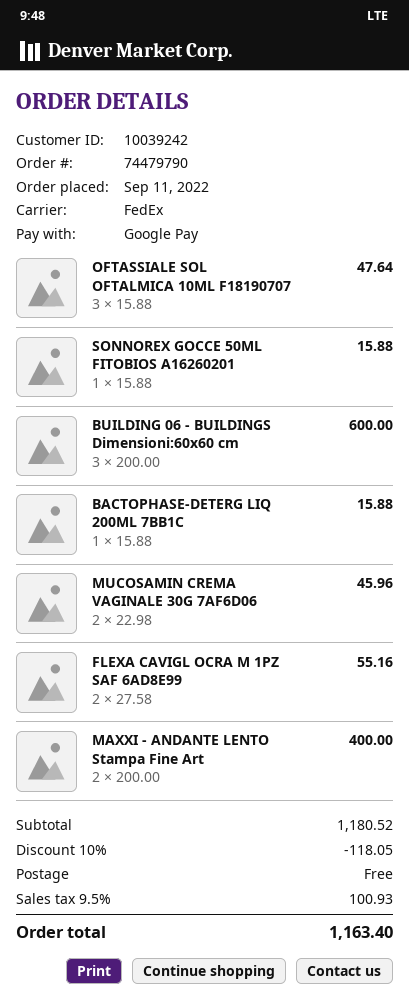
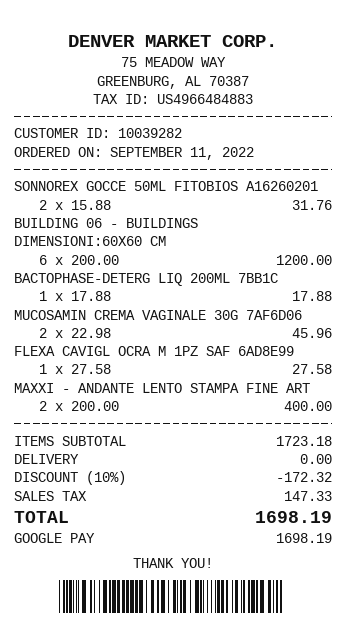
customer number: 10039242 -> 10039282
OFTASSIALE SOL OFTALMICA 10ML F18190707: 3 x 15.88 = 47.64 -> none
SONNOREX GOCCE 50ML FITOBIOS A16260201: 1 x 15.88 = 15.88 -> 2 x 15.88 = 31.76
BUILDING 06 - BUILDINGS Dimensioni:60x60 cm: 3 x 200.00 = 600.00 -> 6 x 200.00 = 1200.00
BACTOPHASE-DETERG LIQ 200ML 7BB1C: 1 x 15.88 = 15.88 -> 1 x 17.88 = 17.88
FLEXA CAVIGL OCRA M 1PZ SAF 6AD8E99: 2 x 27.58 = 55.16 -> 1 x 27.58 = 27.58
subtotal: 1180.52 -> 1723.18
discount: 10% = 118.05 -> 10% = 172.32
tax: 100.93 -> 147.33
total: 1163.40 -> 1698.19

